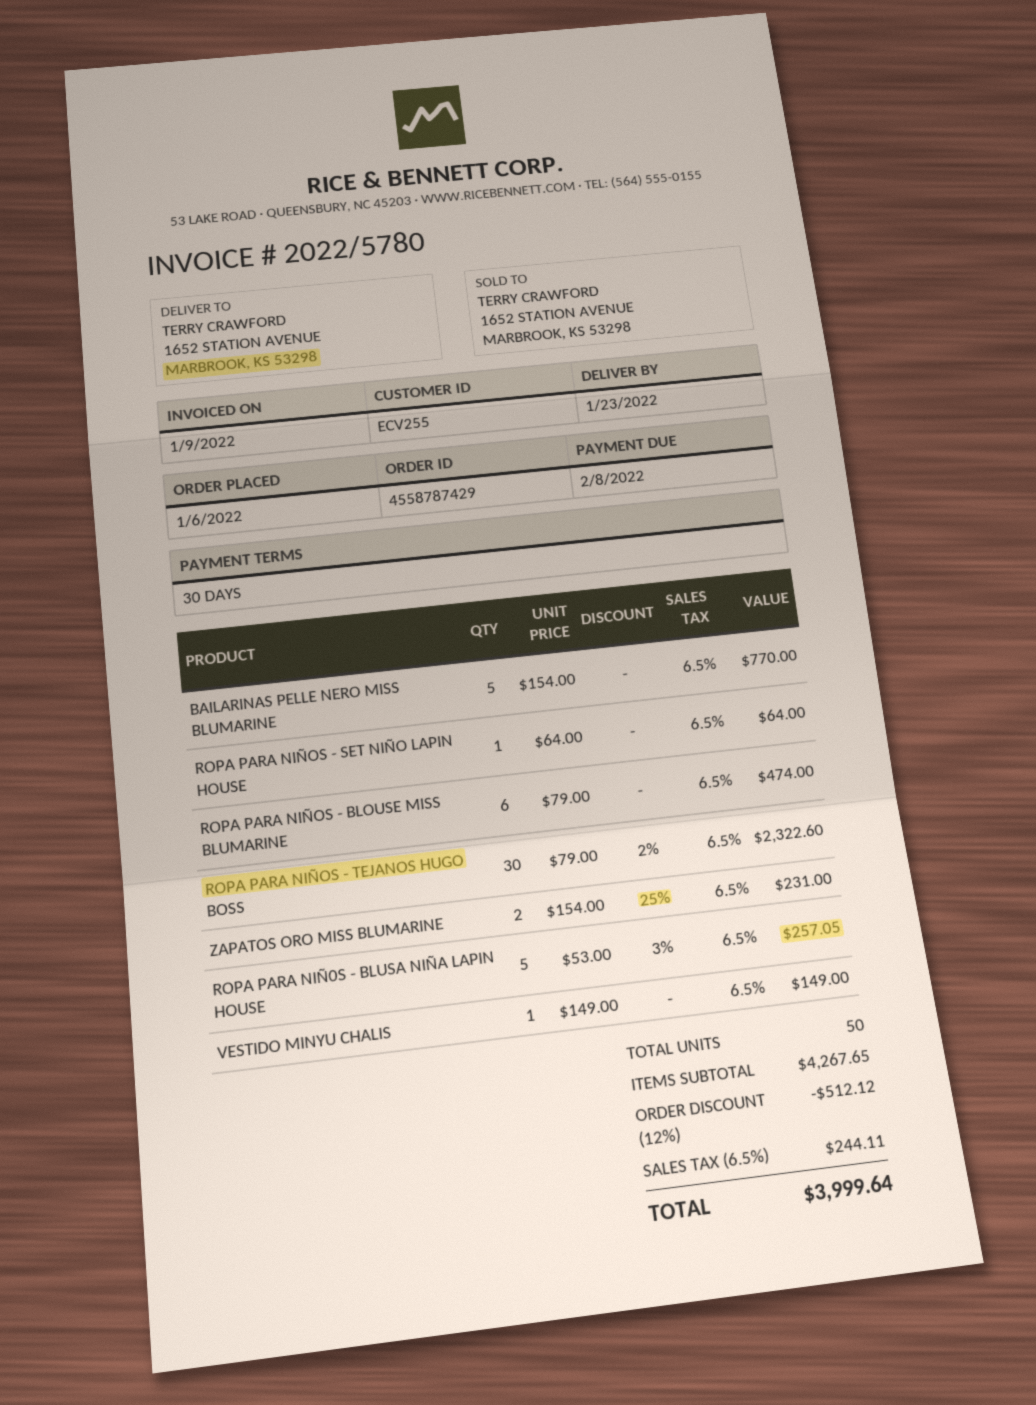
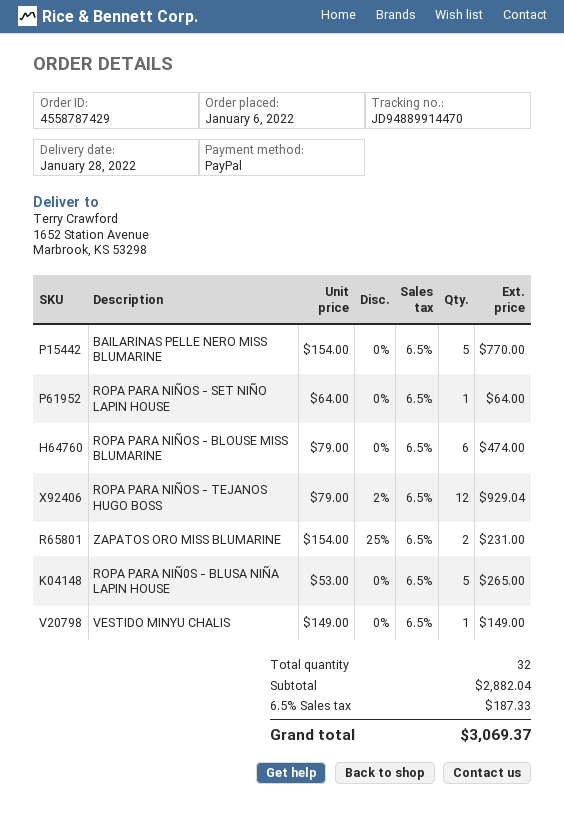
delivery date: 2022-01-23 -> 2022-01-28
ROPA PARA NIÑOS - TEJANOS HUGO BOSS: 30 x 79.00 - 2% = 2322.60 -> 12 x 79.00 - 2% = 929.04
ROPA PARA NIÑ0S - BLUSA NIÑA LAPIN HOUSE: 5 x 53.00 - 3% = 257.05 -> 5 x 53.00 = 265.00
total quantity: 50 -> 32
subtotal: 4267.65 -> 2882.04
discount: 12% = 512.12 -> none
tax: 6.5% = 244.11 -> 6.5% = 187.33
total: 3999.64 -> 3069.37

